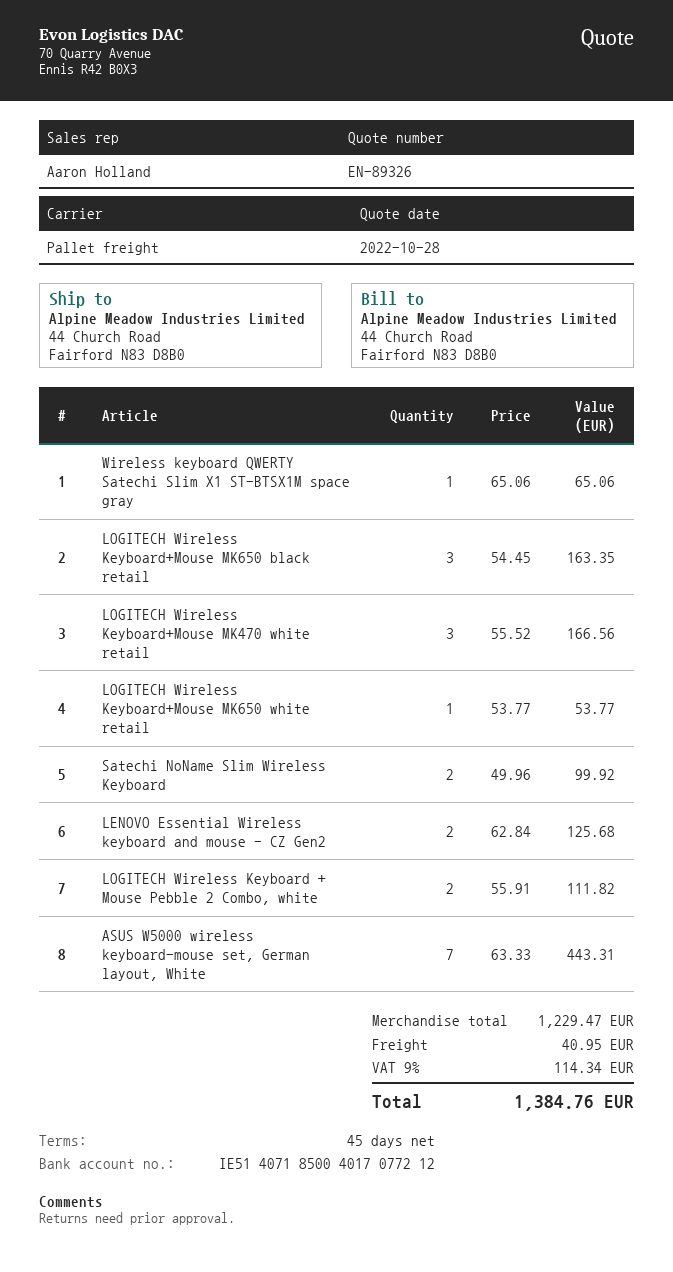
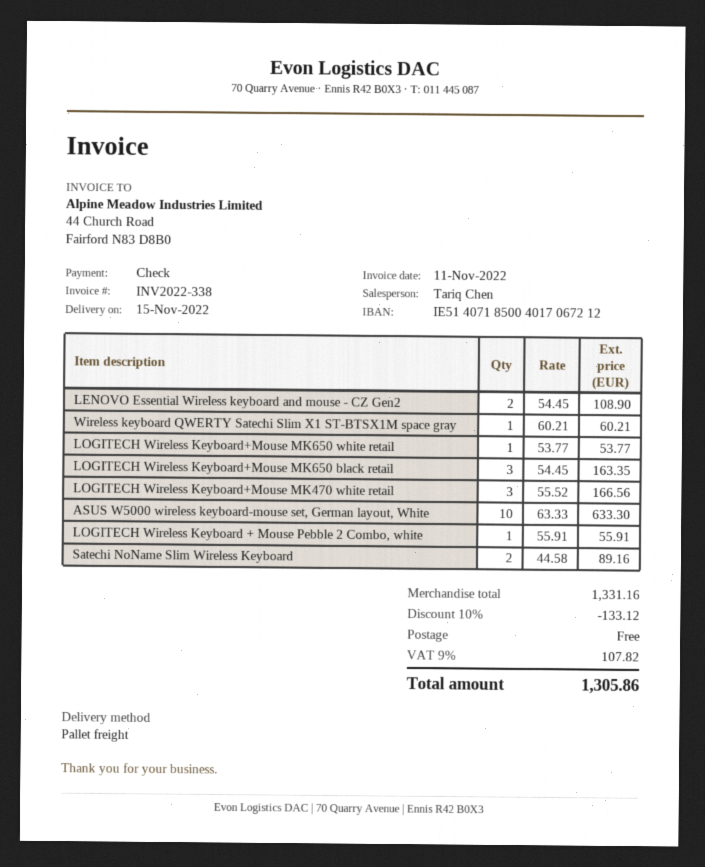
sales rep: Aaron Holland -> Tariq Chen
bank account: IE51407185004017077212 -> IE51407185004017067212
Wireless keyboard QWERTY Satechi Slim X1 ST-BTSX1M space gray: 1 x 65.06 = 65.06 -> 1 x 60.21 = 60.21
Satechi NoName Slim Wireless Keyboard: 2 x 49.96 = 99.92 -> 2 x 44.58 = 89.16
LENOVO Essential Wireless keyboard and mouse - CZ Gen2: 2 x 62.84 = 125.68 -> 2 x 54.45 = 108.90
LOGITECH Wireless Keyboard + Mouse Pebble 2 Combo, white: 2 x 55.91 = 111.82 -> 1 x 55.91 = 55.91
ASUS W5000 wireless keyboard-mouse set, German layout, White: 7 x 63.33 = 443.31 -> 10 x 63.33 = 633.30
subtotal: 1229.47 -> 1331.16
discount: none -> 10% = 133.12
shipping: 40.95 -> 0.00
tax: 9% = 114.34 -> 9% = 107.82
total: 1384.76 -> 1305.86

